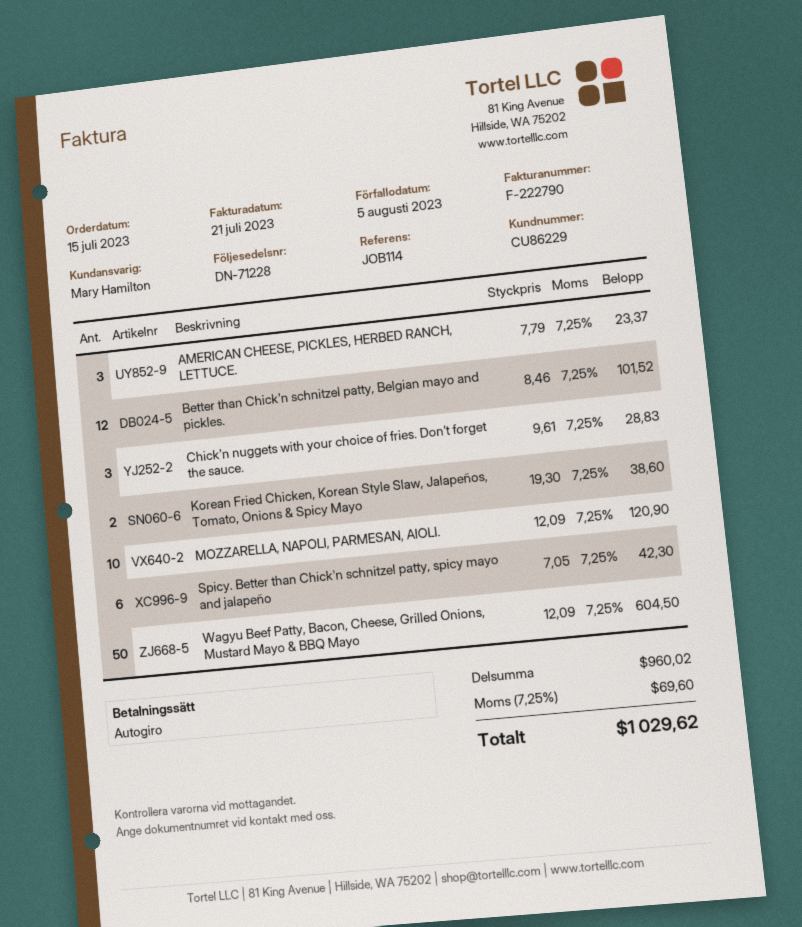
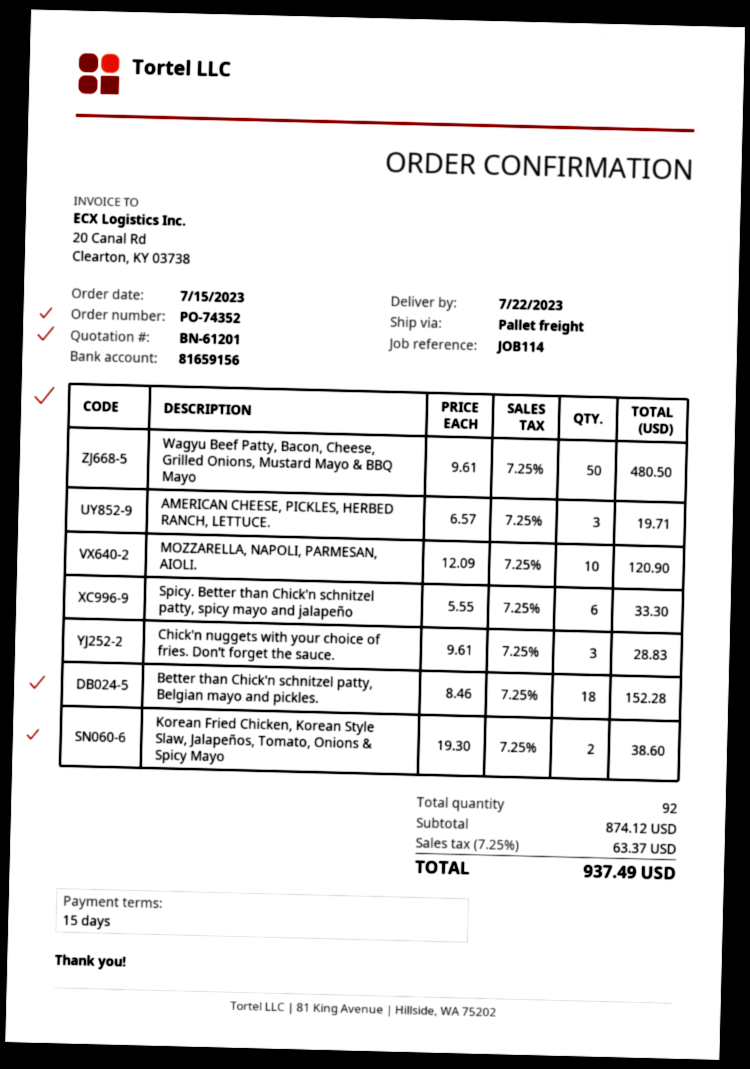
AMERICAN CHEESE, PICKLES, HERBED RANCH, LETTUCE.: 3 x 7.79 = 23.37 -> 3 x 6.57 = 19.71
Better than Chick'n schnitzel patty, Belgian mayo and pickles.: 12 x 8.46 = 101.52 -> 18 x 8.46 = 152.28
Spicy. Better than Chick'n schnitzel patty, spicy mayo and jalapeño: 6 x 7.05 = 42.30 -> 6 x 5.55 = 33.30
Wagyu Beef Patty, Bacon, Cheese, Grilled Onions, Mustard Mayo & BBQ Mayo: 50 x 12.09 = 604.50 -> 50 x 9.61 = 480.50
subtotal: 960.02 -> 874.12
tax: 7.25% = 69.60 -> 7.25% = 63.37
total: 1029.62 -> 937.49

